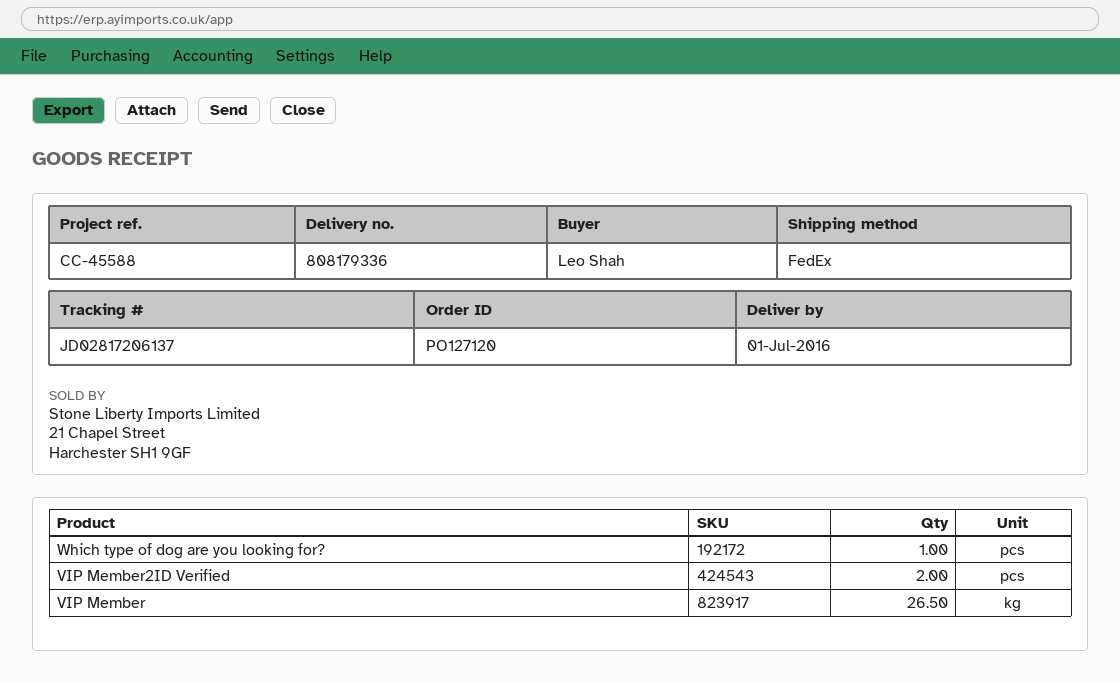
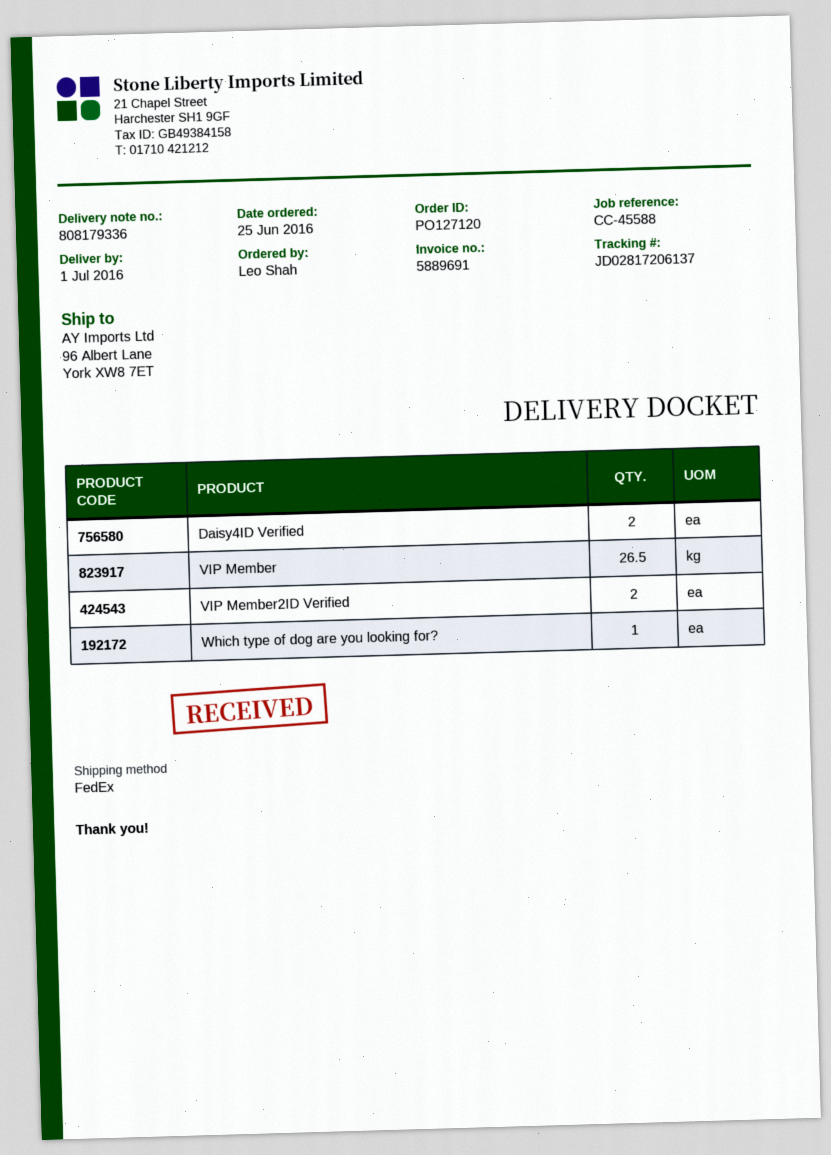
Daisy4ID Verified: none -> 2

